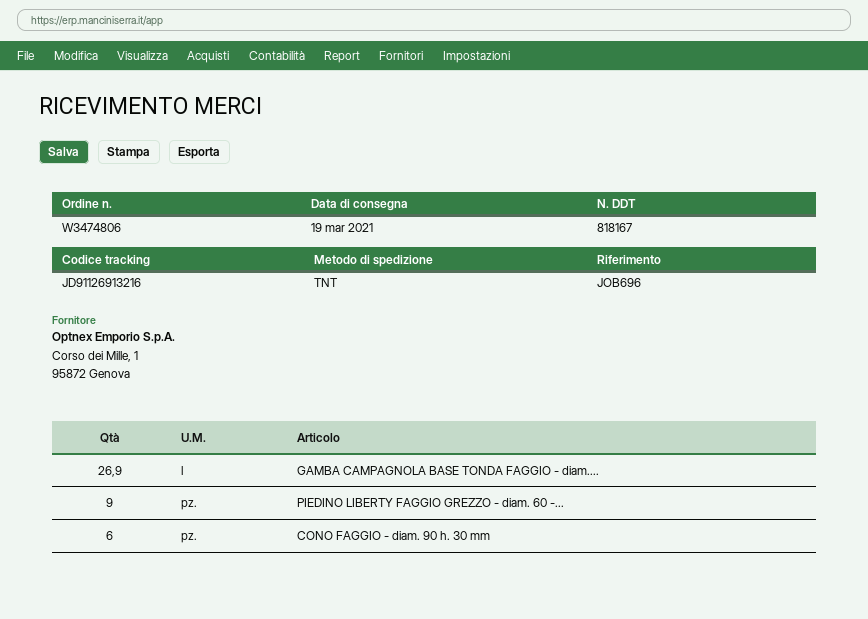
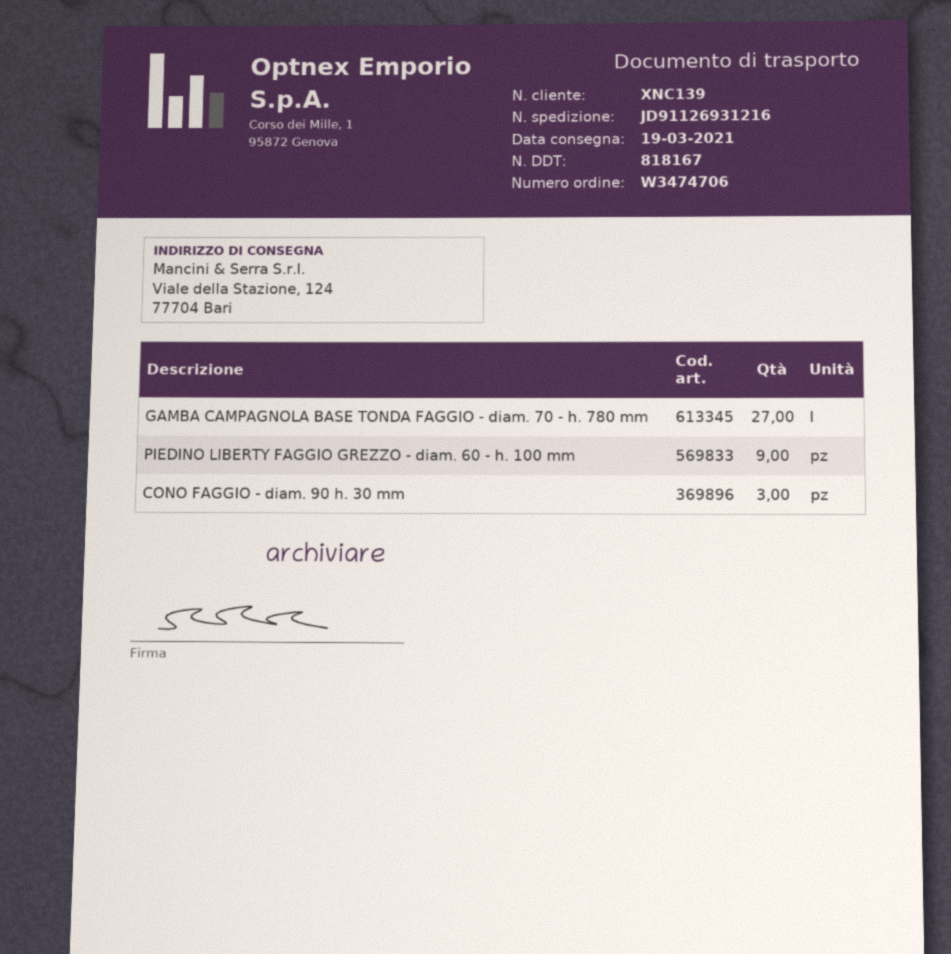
order number: W3474806 -> W3474706
tracking number: JD91126913216 -> JD91126931216
GAMBA CAMPAGNOLA BASE TONDA FAGGIO - diam....: 26.9 -> 27
CONO FAGGIO - diam. 90 h. 30 mm: 6 -> 3

